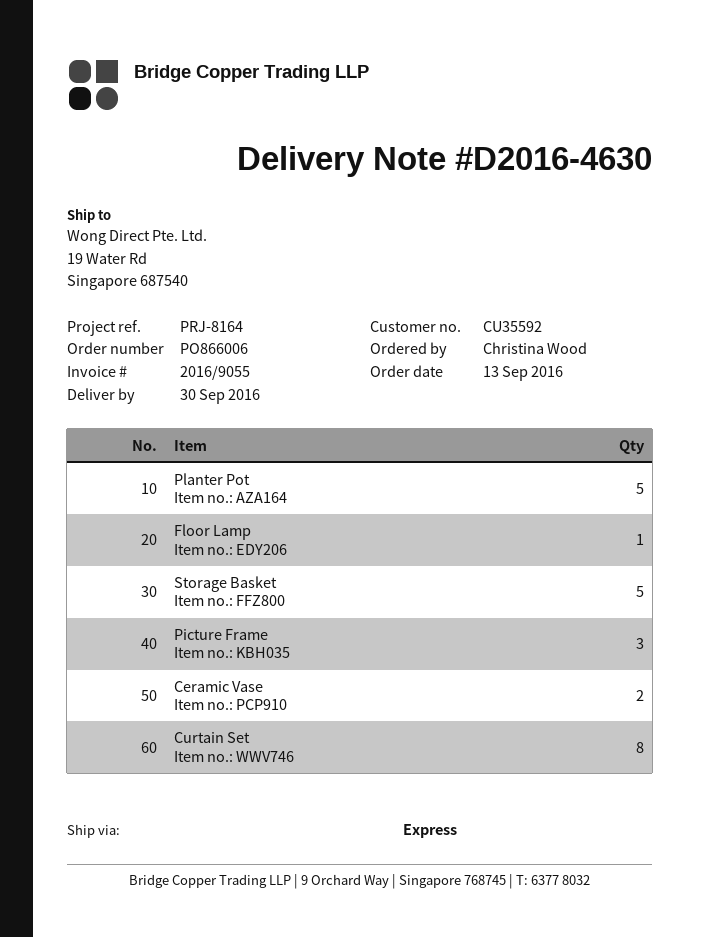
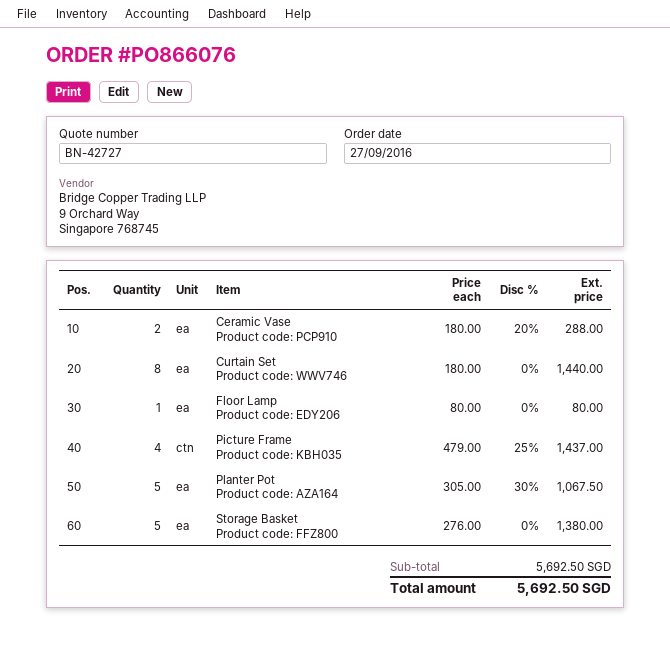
order number: PO866006 -> PO866076
order date: 2016-09-13 -> 2016-09-27
Picture Frame: 3 -> 4

